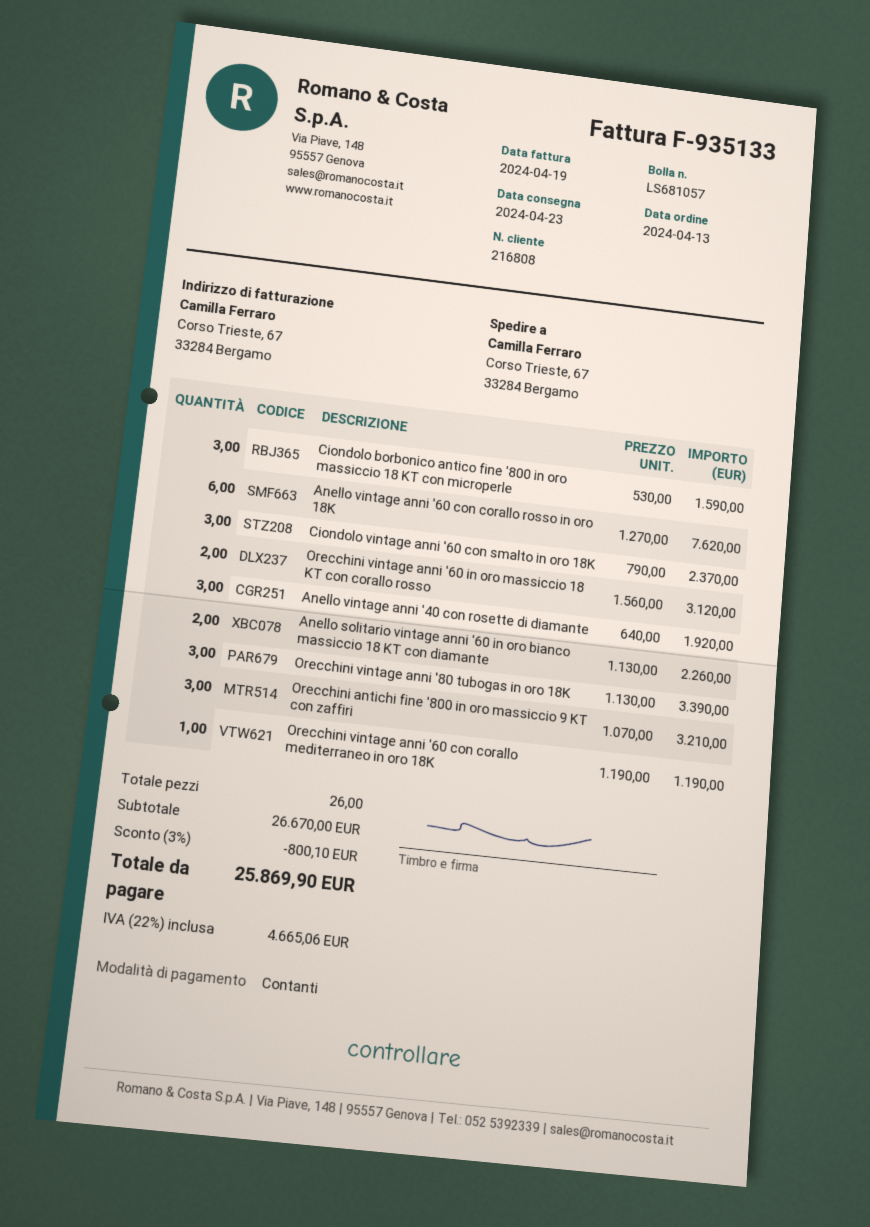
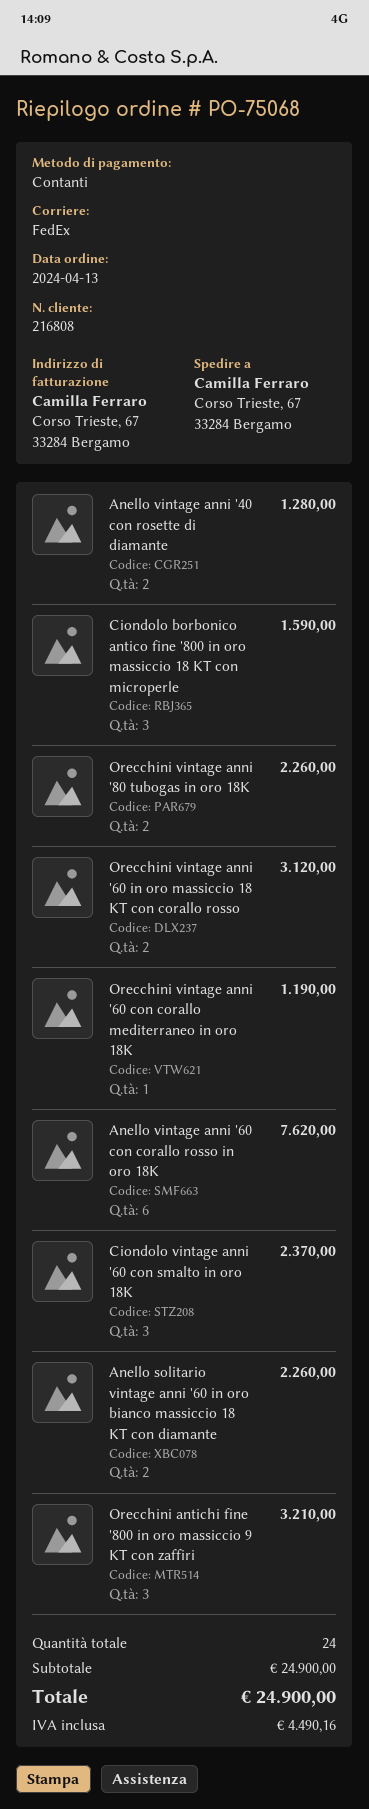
Anello vintage anni '40 con rosette di diamante: 3 for 1920.00 -> 2 for 1280.00
Orecchini vintage anni '80 tubogas in oro 18K: 3 for 3390.00 -> 2 for 2260.00
total quantity: 26 -> 24
subtotal: 26670.00 -> 24900.00
discount: 3% = 800.10 -> none
tax: 4665.06 -> 4490.16
total: 25869.90 -> 24900.00

